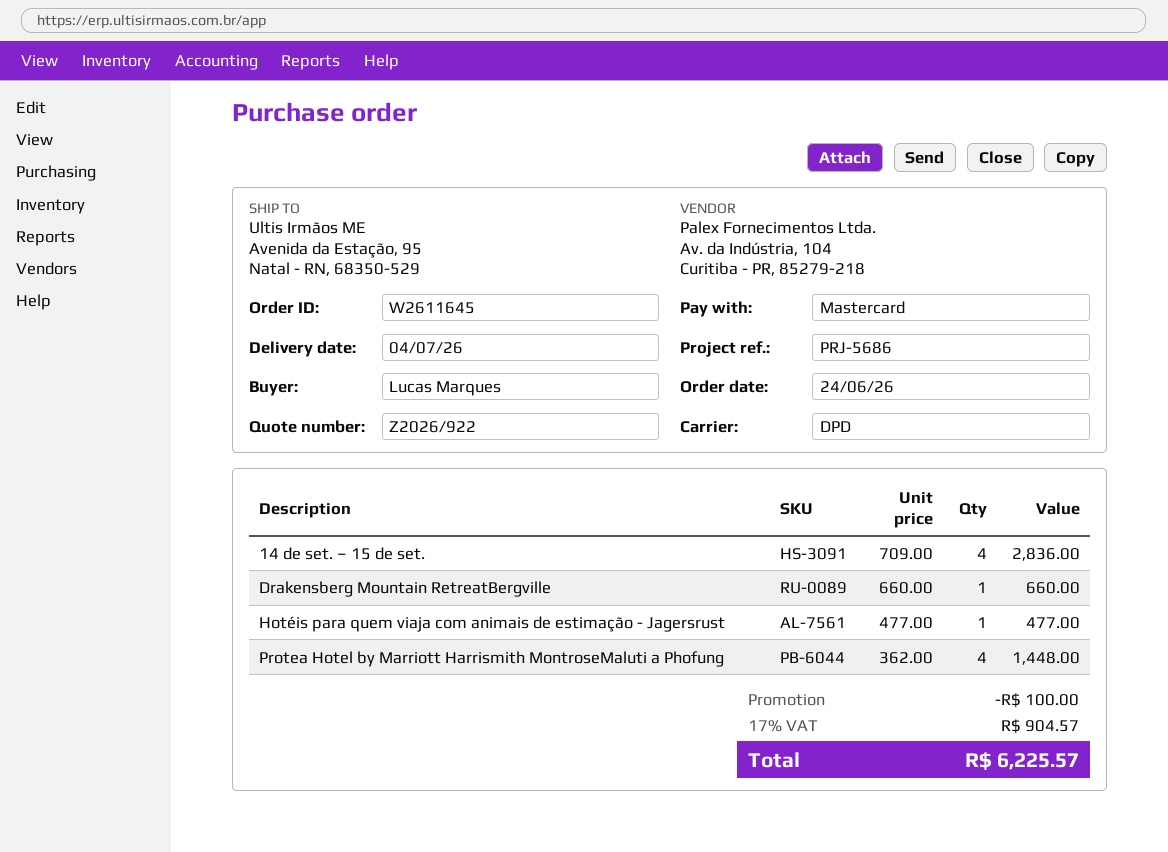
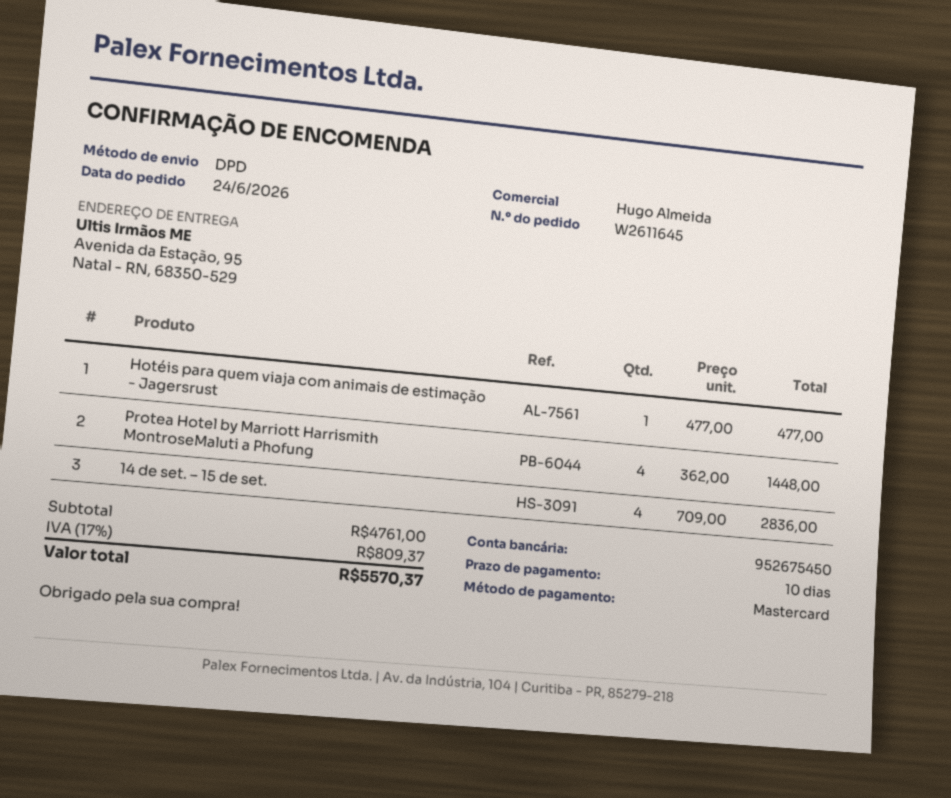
Drakensberg Mountain RetreatBergville: 1 x 660.00 = 660.00 -> none
discount: 100.00 -> none
tax: 17% = 904.57 -> 17% = 809.37
total: 6225.57 -> 5570.37

